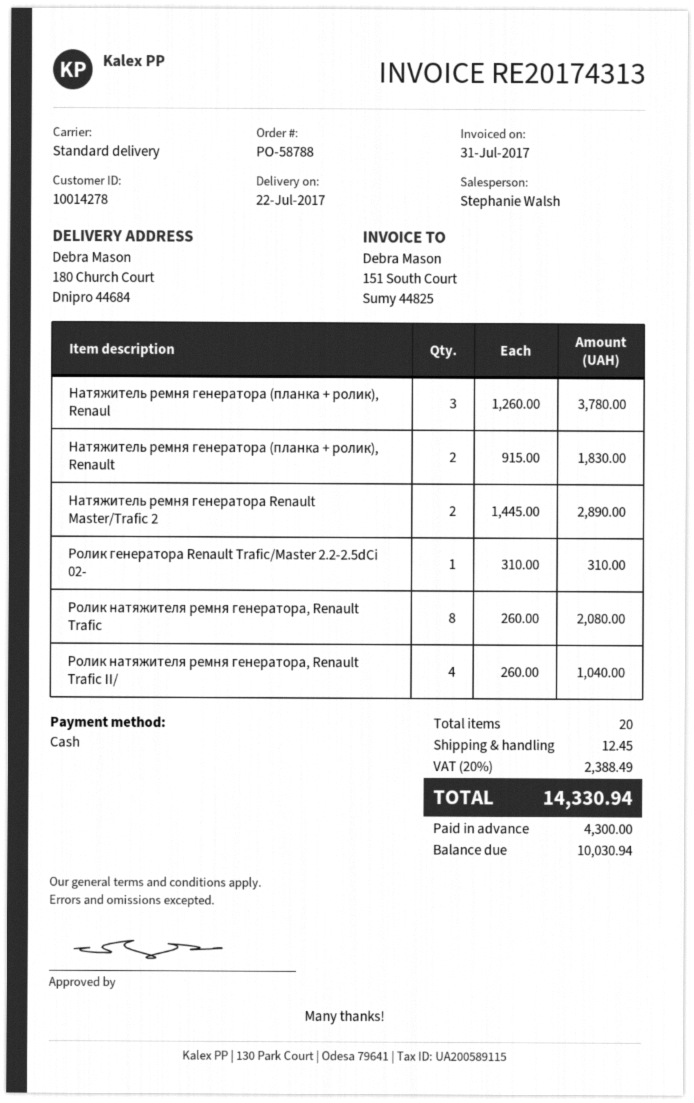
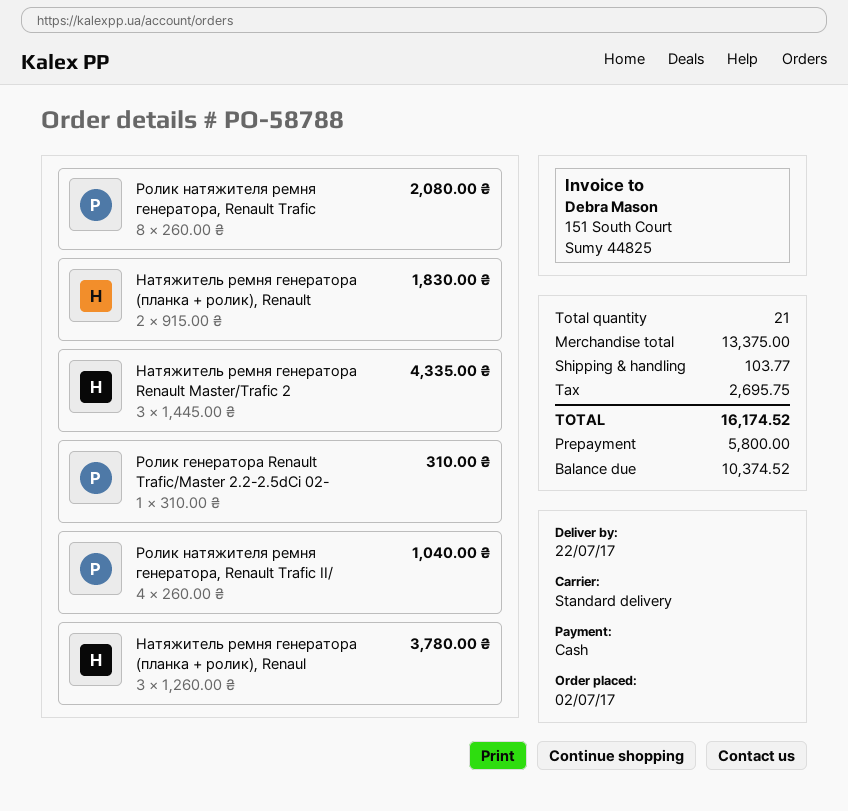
Натяжитель ремня генератора Renault Master/Trafic 2: 2 x 1445.00 = 2890.00 -> 3 x 1445.00 = 4335.00
total quantity: 20 -> 21
shipping: 12.45 -> 103.77
tax: 2388.49 -> 2695.75
total: 14330.94 -> 16174.52
deposit: 4300.00 -> 5800.00
balance: 10030.94 -> 10374.52

